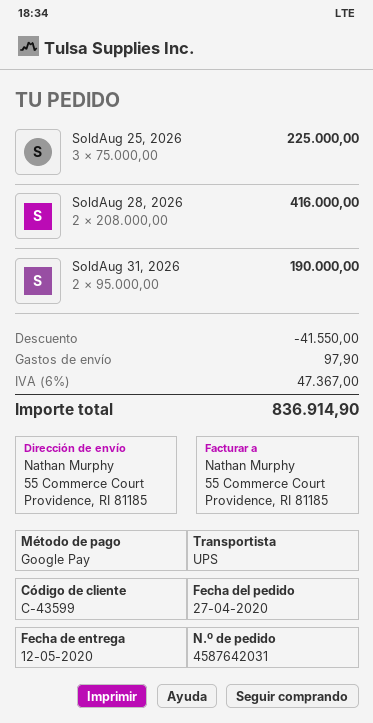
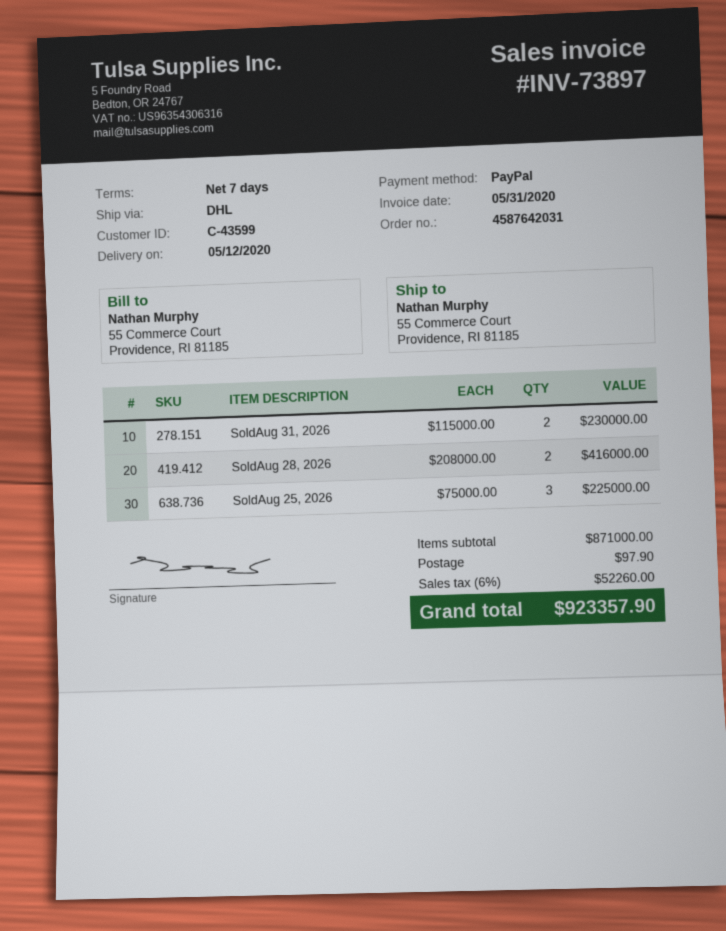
payment method: Google Pay -> PayPal
shipping method: UPS -> DHL
SoldAug 31, 2026: 2 x 95000.00 = 190000.00 -> 2 x 115000.00 = 230000.00
discount: 41550.00 -> none
tax: 6% = 47367.00 -> 6% = 52260.00
total: 836914.90 -> 923357.90

